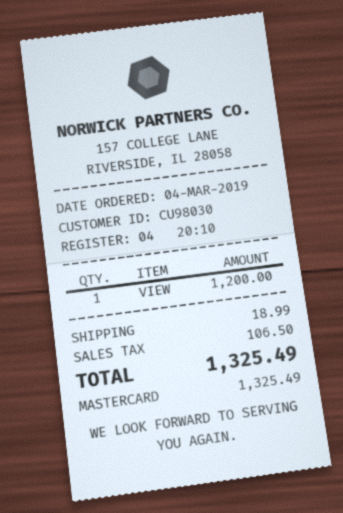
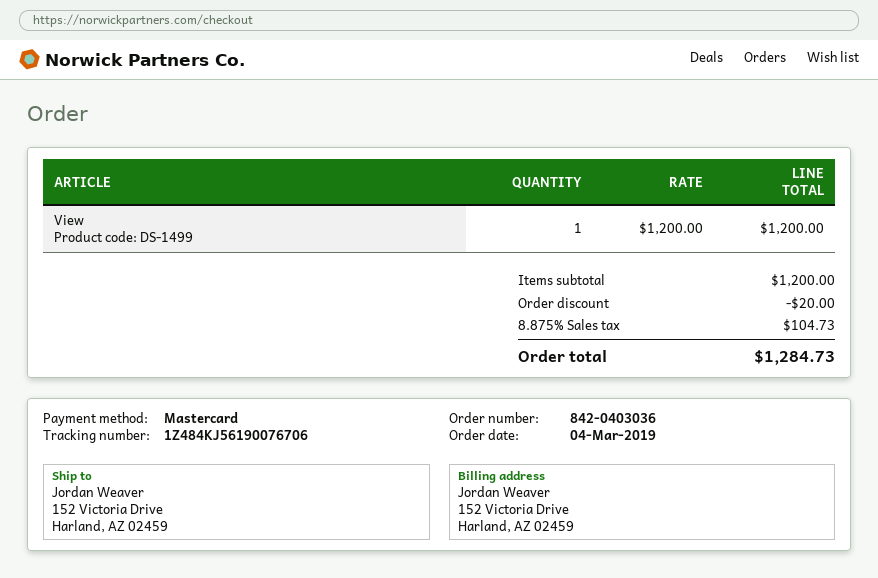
discount: none -> 20.00
shipping: 18.99 -> none
tax: 106.50 -> 104.73
total: 1325.49 -> 1284.73

